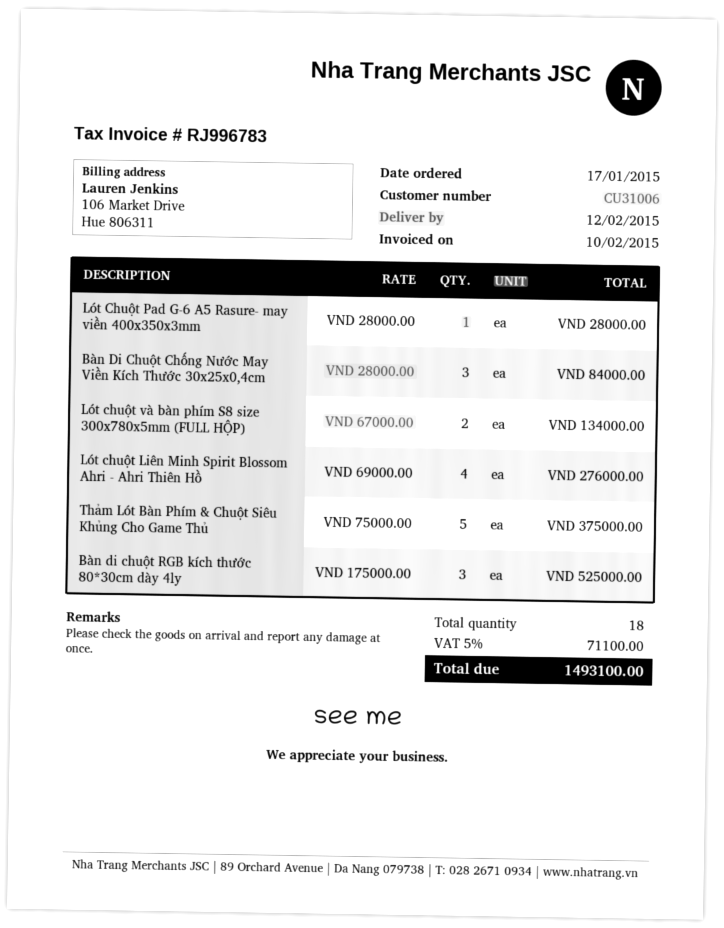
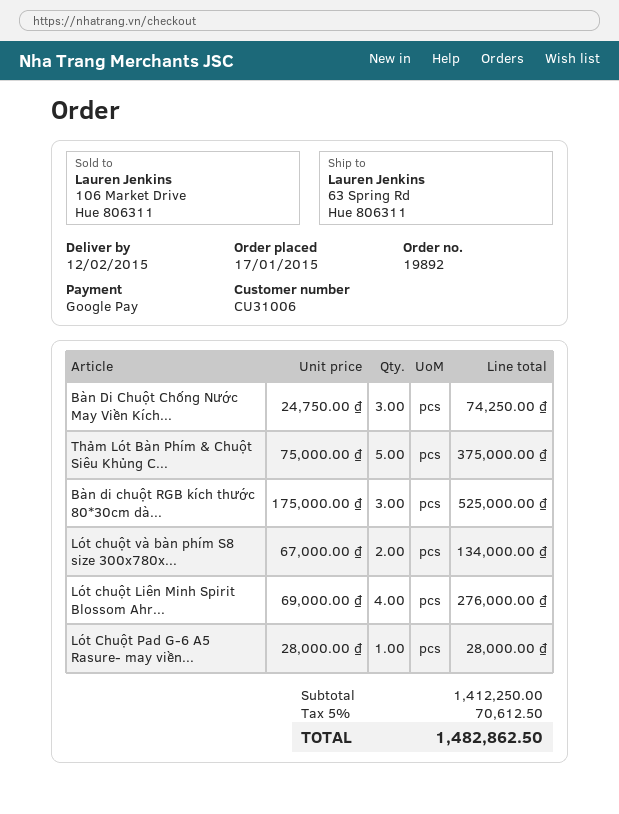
Bàn Di Chuột Chống Nước May Viền Kích Thước 30x25x0,4cm: 3 x 28000.00 = 84000.00 -> 3 x 24750.00 = 74250.00
tax: 5% = 71100.00 -> 5% = 70612.50
total: 1493100.00 -> 1482862.50

